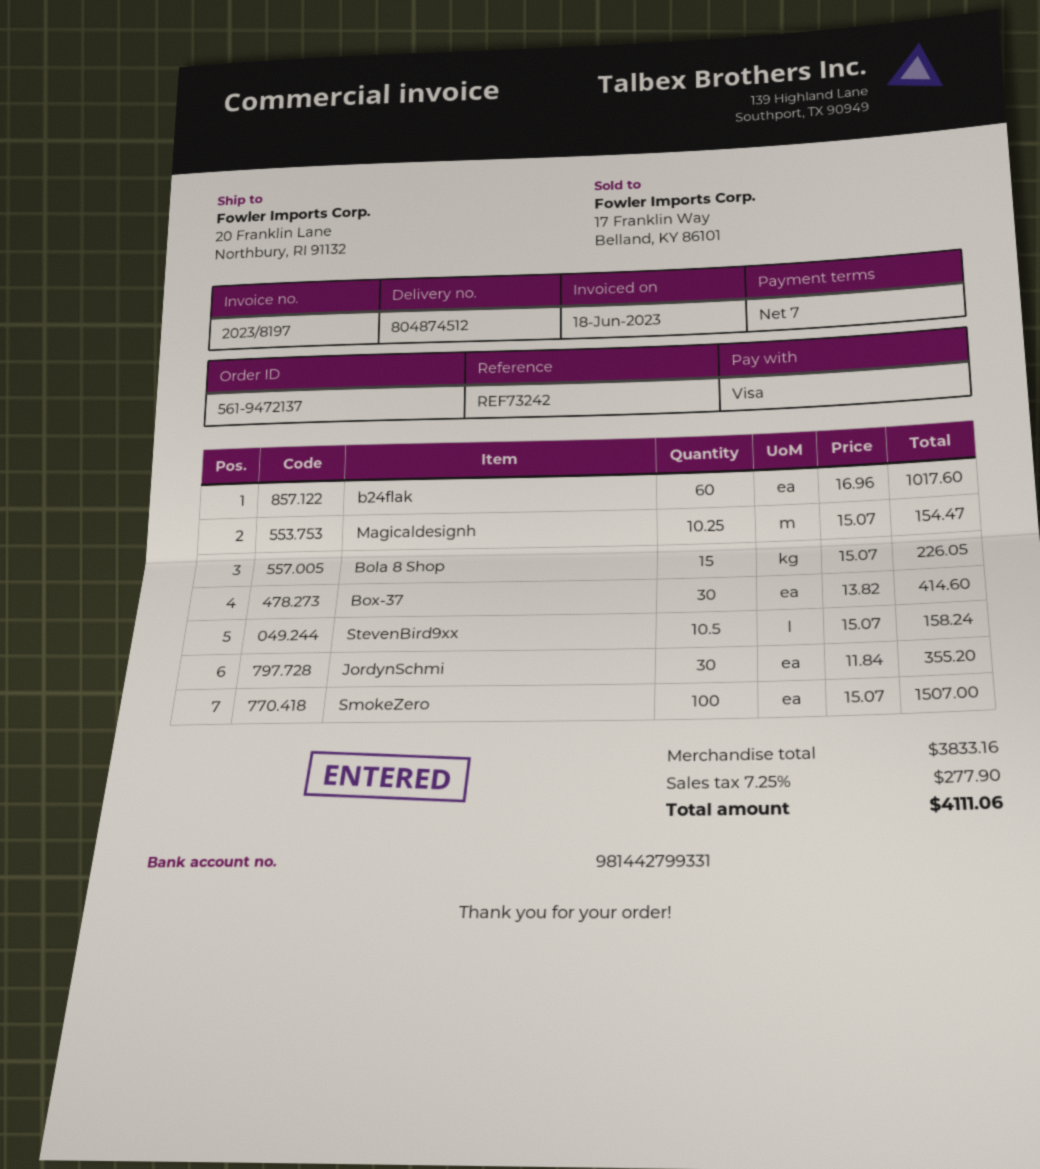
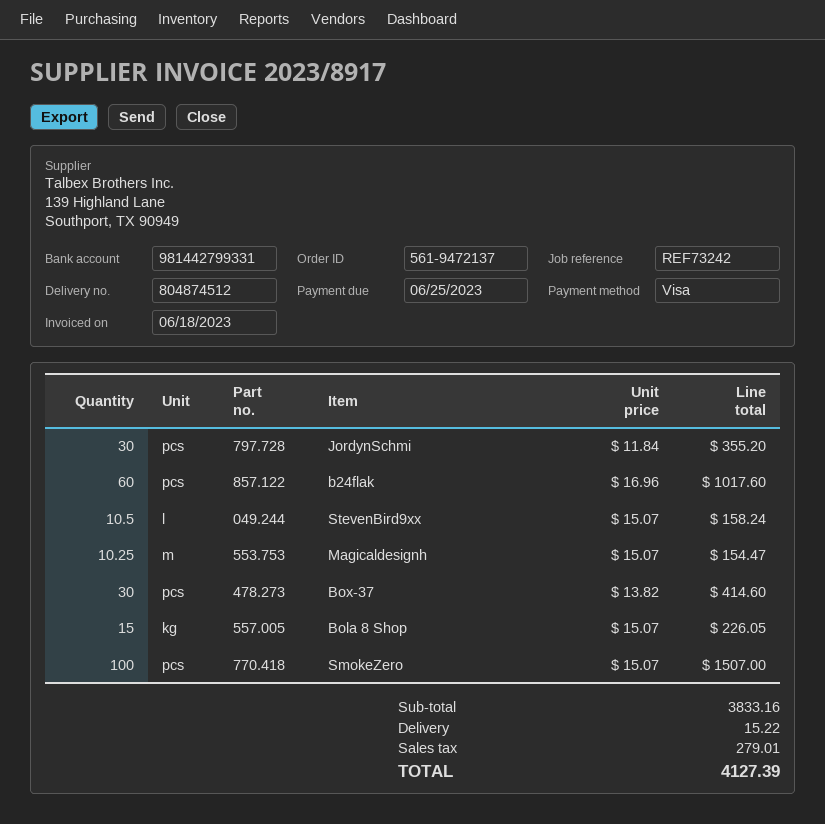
invoice number: 2023/8197 -> 2023/8917
shipping: none -> 15.22
tax: 277.90 -> 279.01
total: 4111.06 -> 4127.39

